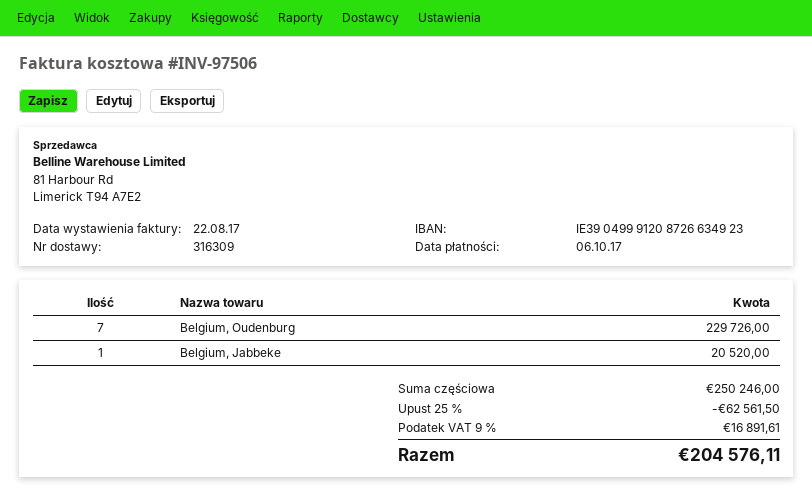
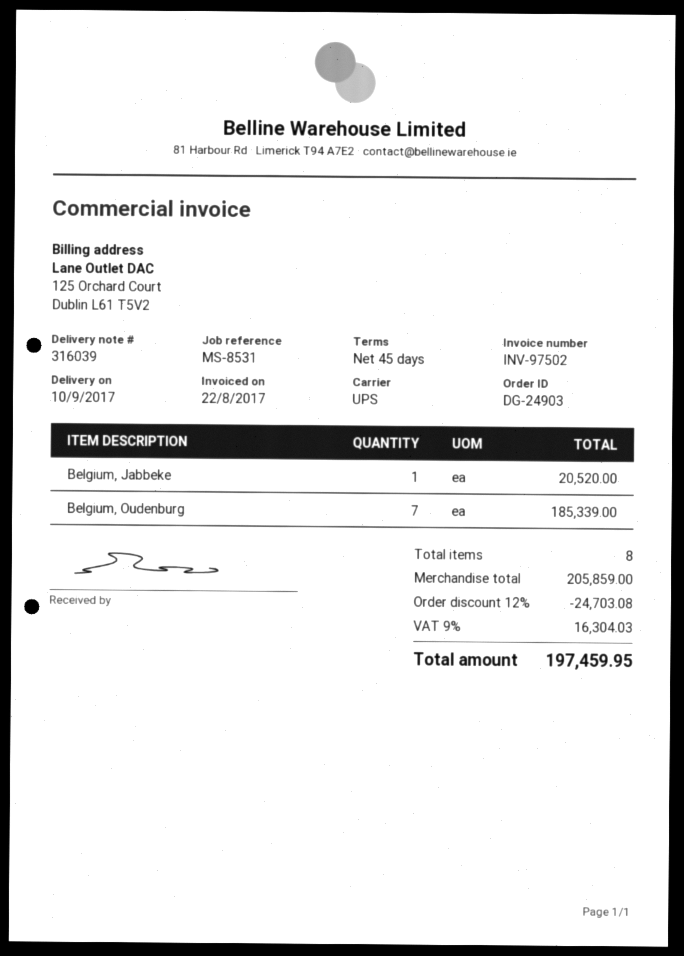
delivery note number: 316309 -> 316039
invoice number: INV-97506 -> INV-97502
Belgium, Oudenburg: 7 for 229726.00 -> 7 for 185339.00
subtotal: 250246.00 -> 205859.00
discount: 25% = 62561.50 -> 12% = 24703.08
tax: 9% = 16891.61 -> 9% = 16304.03
total: 204576.11 -> 197459.95

